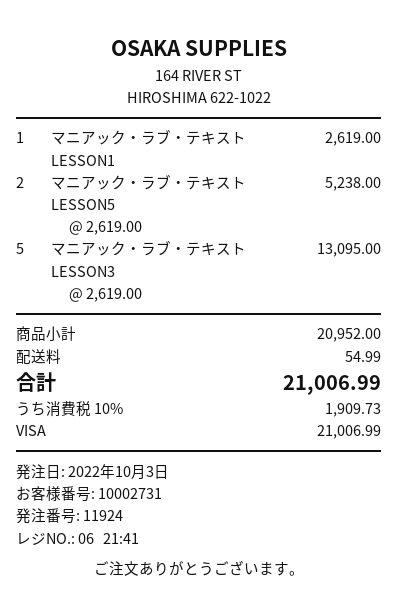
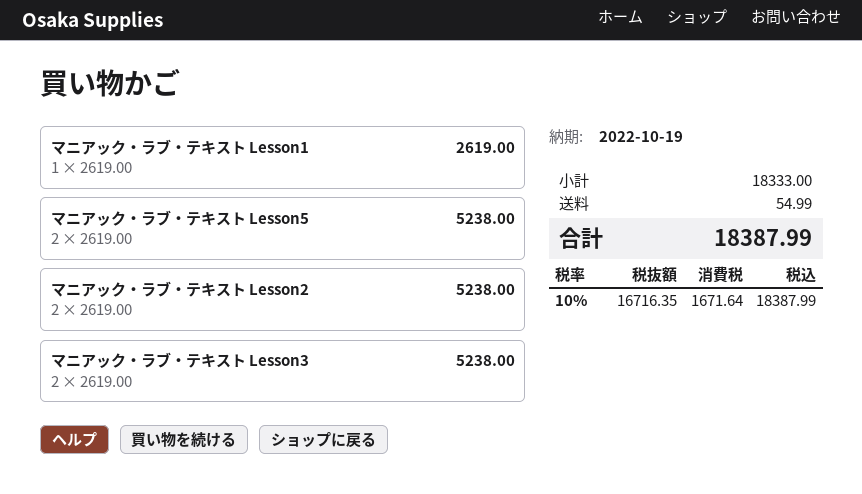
マニアック・ラブ・テキスト LESSON3: 5 x 2619.00 = 13095.00 -> 2 x 2619.00 = 5238.00
マニアック・ラブ・テキスト Lesson2: none -> 2 x 2619.00 = 5238.00
subtotal: 20952.00 -> 18333.00
tax: 10% = 1909.73 -> 10% = 1671.64
total: 21006.99 -> 18387.99

